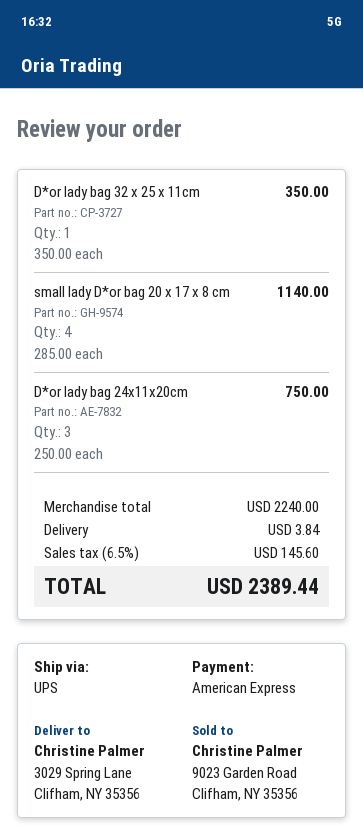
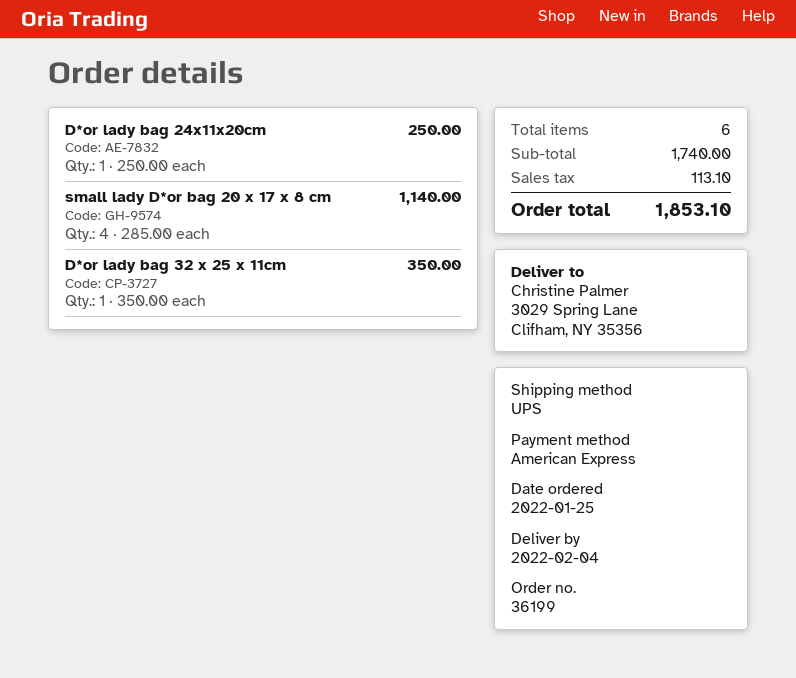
D*or lady bag 24x11x20cm: 3 x 250.00 = 750.00 -> 1 x 250.00 = 250.00
subtotal: 2240.00 -> 1740.00
shipping: 3.84 -> none
tax: 145.60 -> 113.10
total: 2389.44 -> 1853.10

